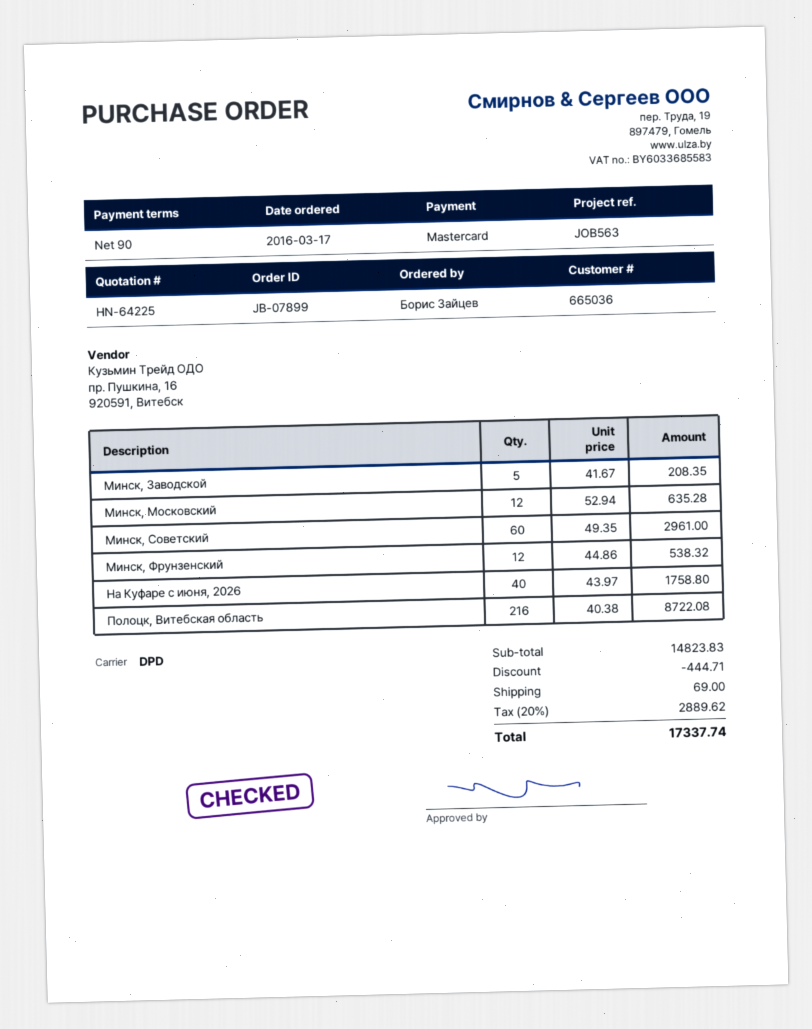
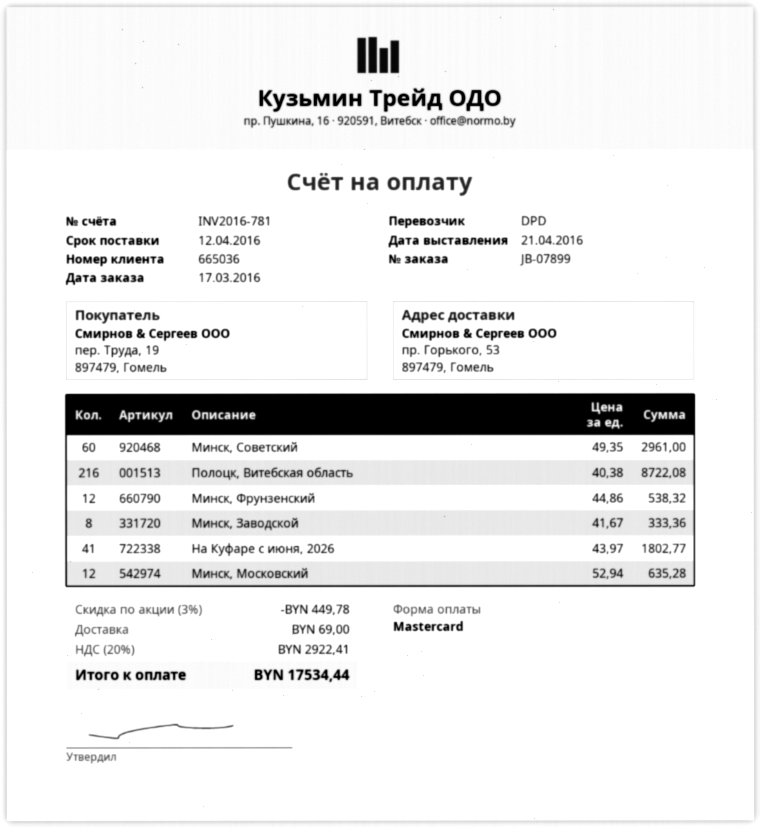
Минск, Заводской: 5 x 41.67 = 208.35 -> 8 x 41.67 = 333.36
На Куфаре с июня, 2026: 40 x 43.97 = 1758.80 -> 41 x 43.97 = 1802.77
discount: 444.71 -> 449.78
tax: 20% = 2889.62 -> 20% = 2922.41
total: 17337.74 -> 17534.44

